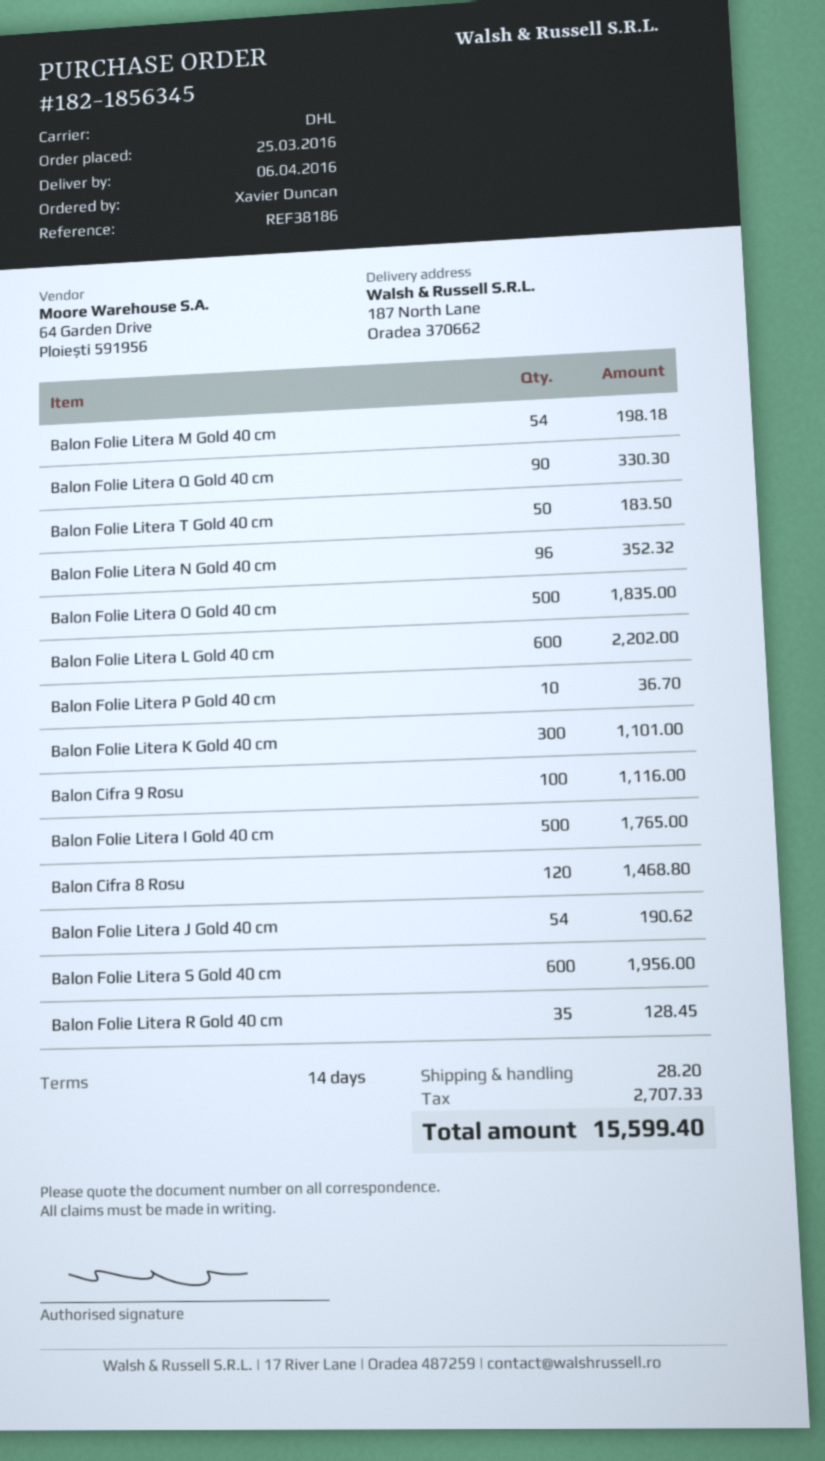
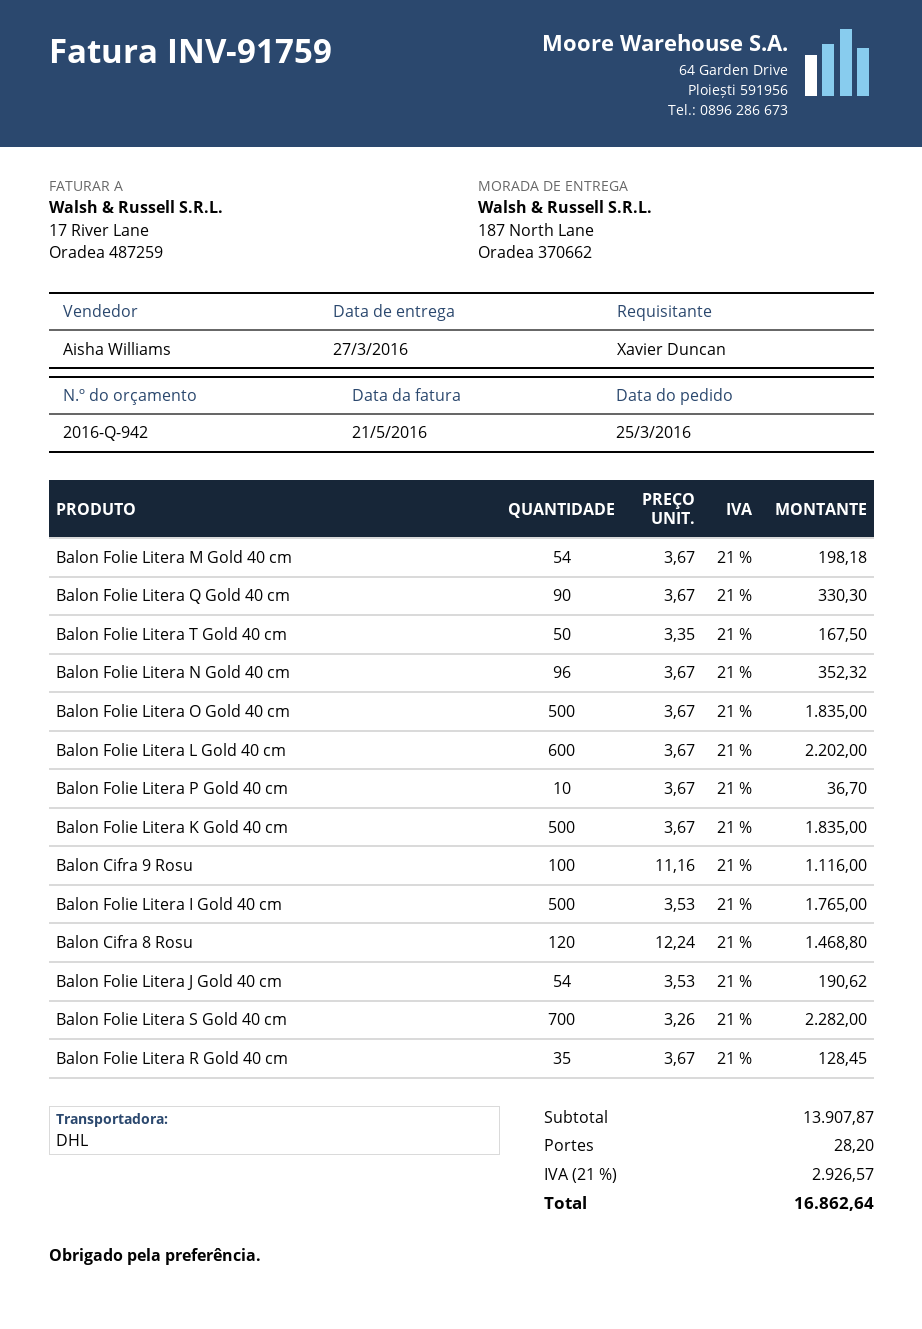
delivery date: 2016-04-06 -> 2016-03-27
Balon Folie Litera T Gold 40 cm: 50 for 183.50 -> 50 for 167.50
Balon Folie Litera K Gold 40 cm: 300 for 1101.00 -> 500 for 1835.00
Balon Folie Litera S Gold 40 cm: 600 for 1956.00 -> 700 for 2282.00
tax: 2707.33 -> 2926.57
total: 15599.40 -> 16862.64

